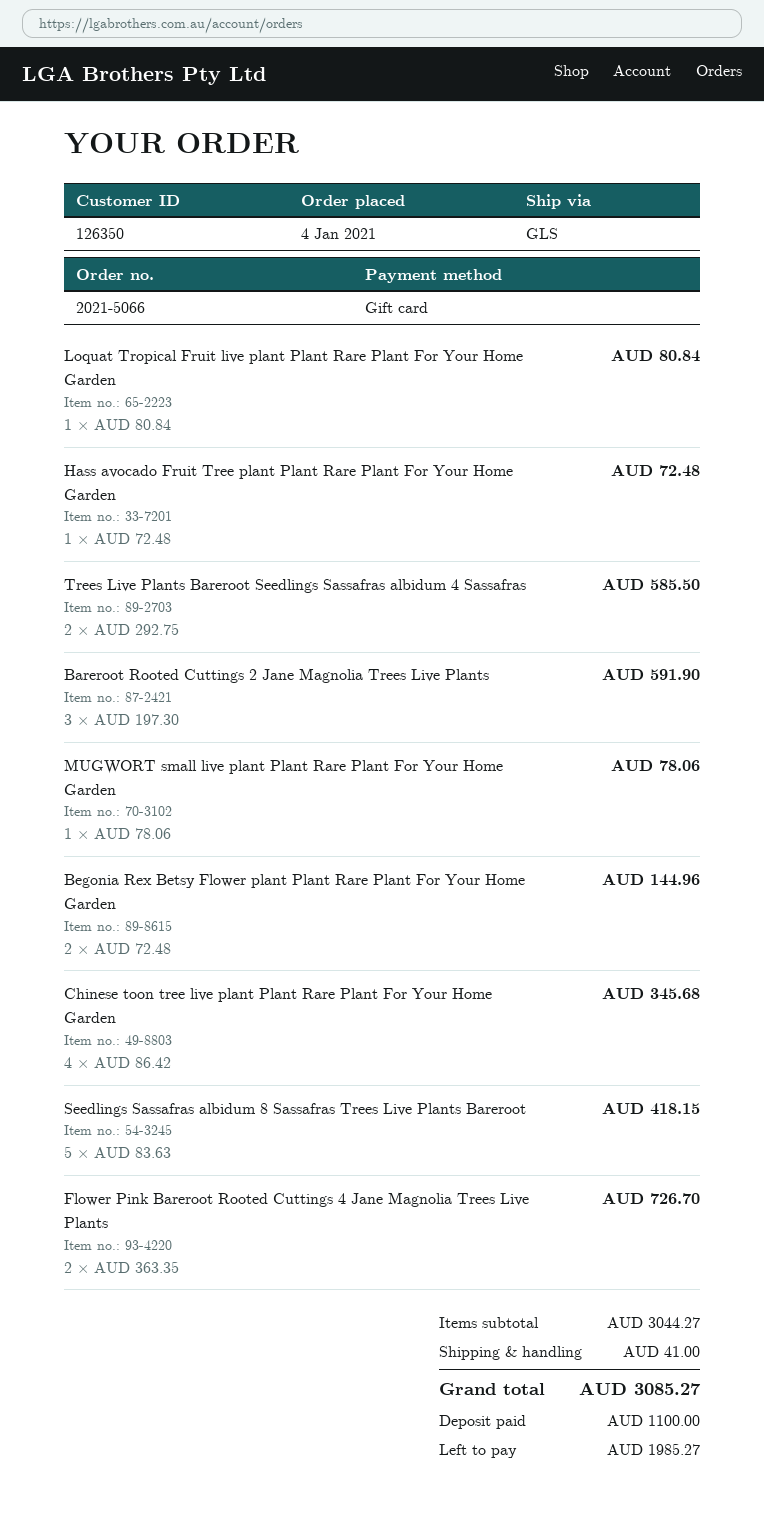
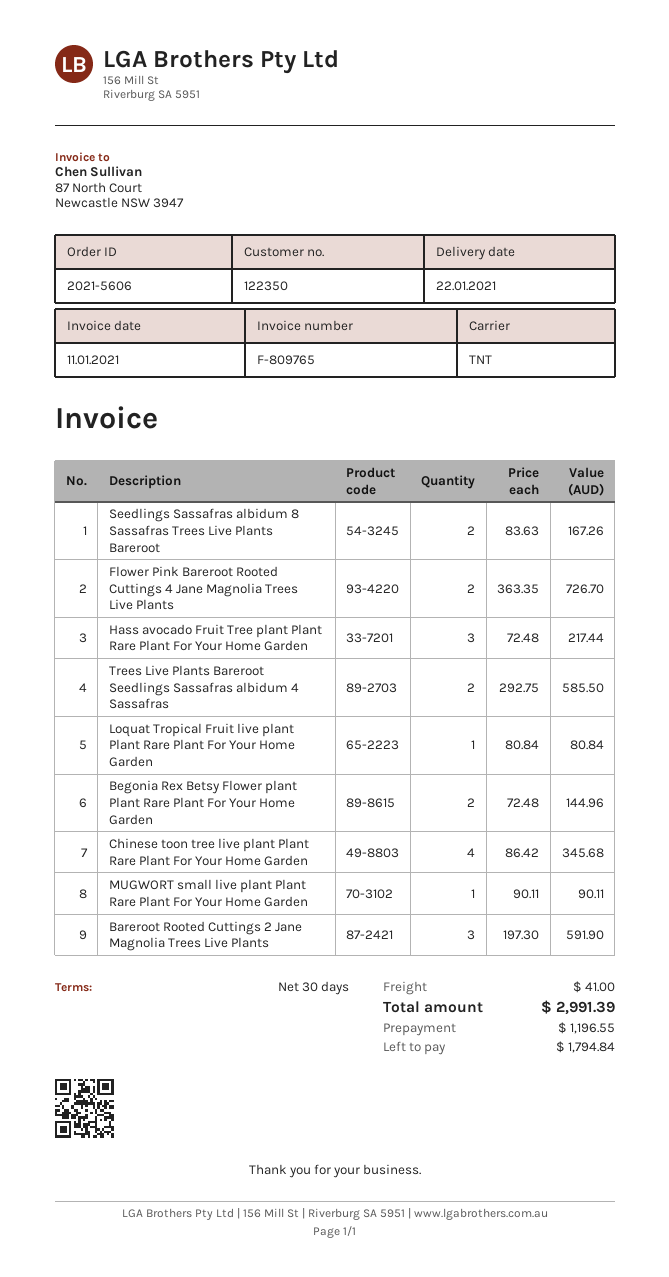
order number: 2021-5066 -> 2021-5606
customer number: 126350 -> 122350
shipping method: GLS -> TNT
Hass avocado Fruit Tree plant Plant Rare Plant For Your Home Garden: 1 x 72.48 = 72.48 -> 3 x 72.48 = 217.44
MUGWORT small live plant Plant Rare Plant For Your Home Garden: 1 x 78.06 = 78.06 -> 1 x 90.11 = 90.11
Seedlings Sassafras albidum 8 Sassafras Trees Live Plants Bareroot: 5 x 83.63 = 418.15 -> 2 x 83.63 = 167.26
total: 3085.27 -> 2991.39
deposit: 1100.00 -> 1196.55
balance: 1985.27 -> 1794.84

